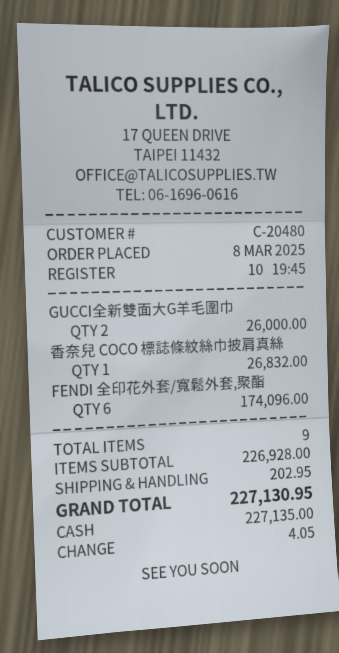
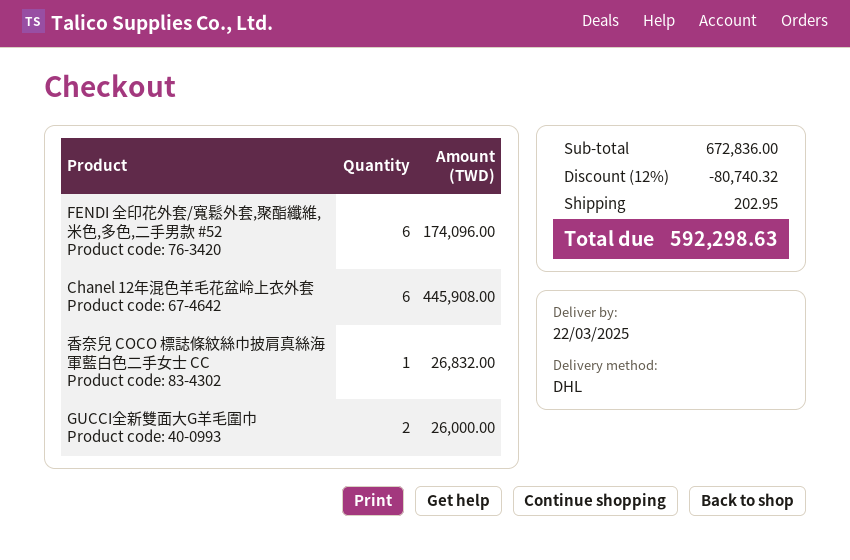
Chanel 12年混色羊毛花盆岭上衣外套: none -> 6 for 445908.00
subtotal: 226928.00 -> 672836.00
discount: none -> 12% = 80740.32
total: 227130.95 -> 592298.63

